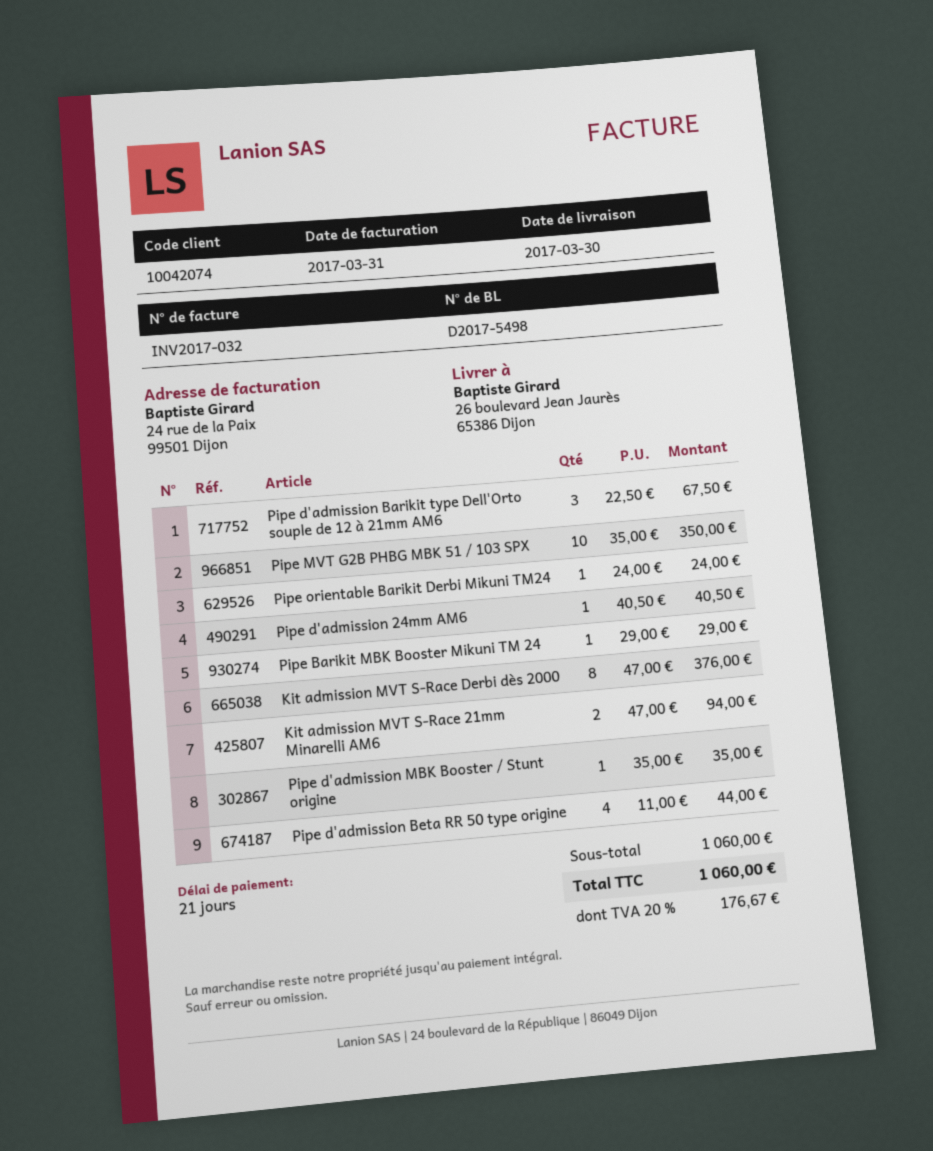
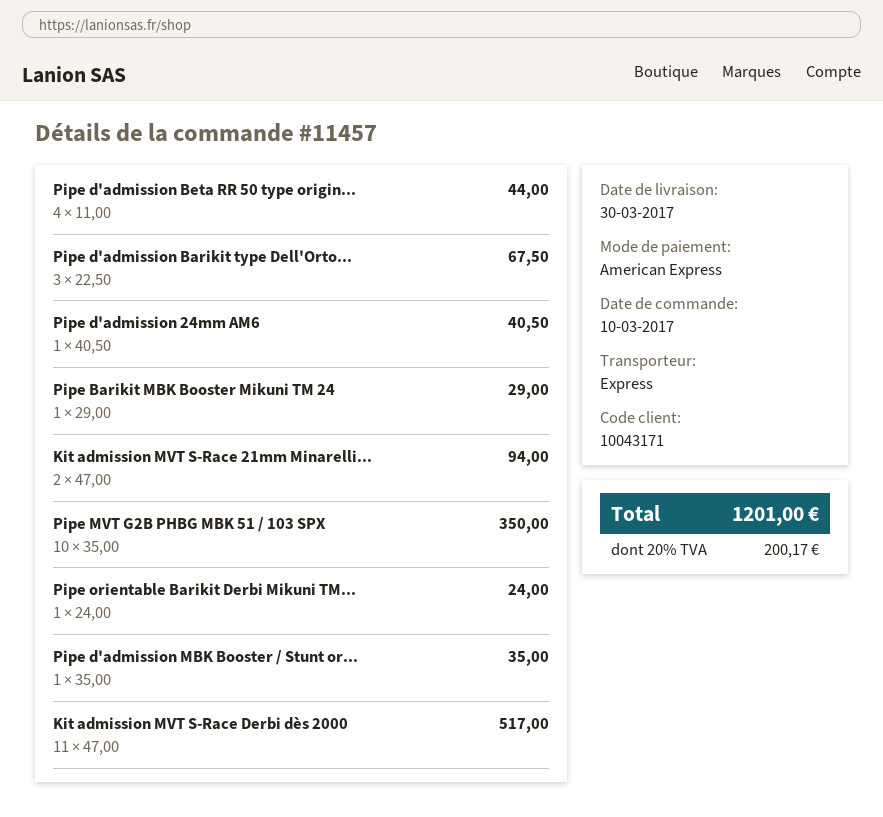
customer number: 10042074 -> 10043171
Kit admission MVT S-Race Derbi dès 2000: 8 x 47.00 = 376.00 -> 11 x 47.00 = 517.00
tax: 20% = 176.67 -> 20% = 200.17
total: 1060.00 -> 1201.00

